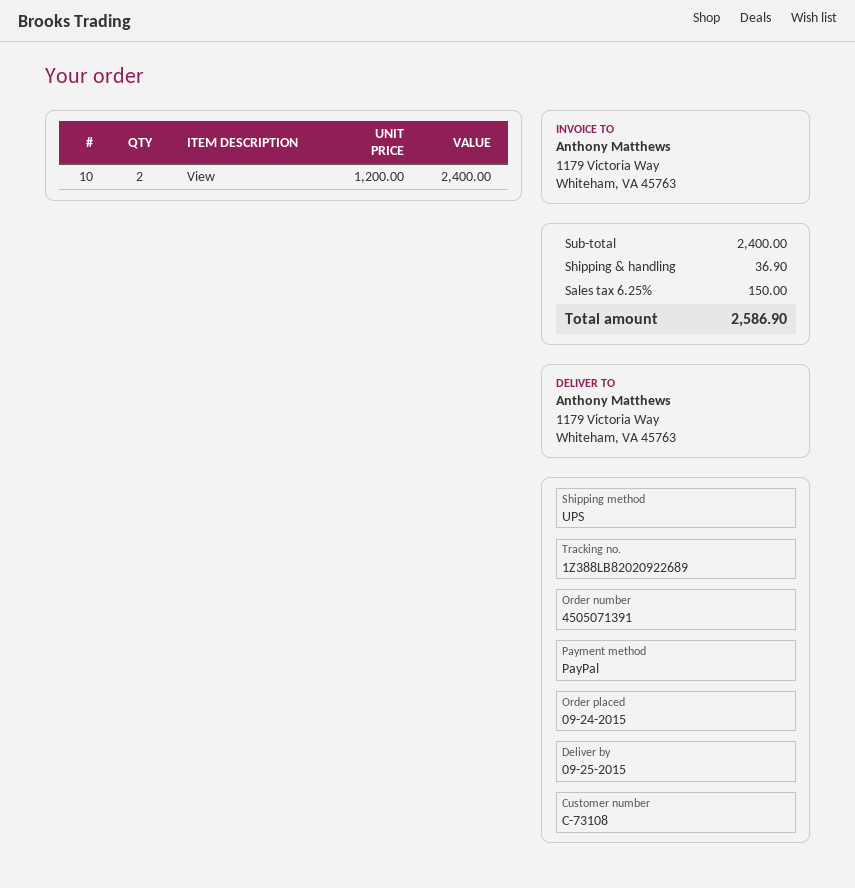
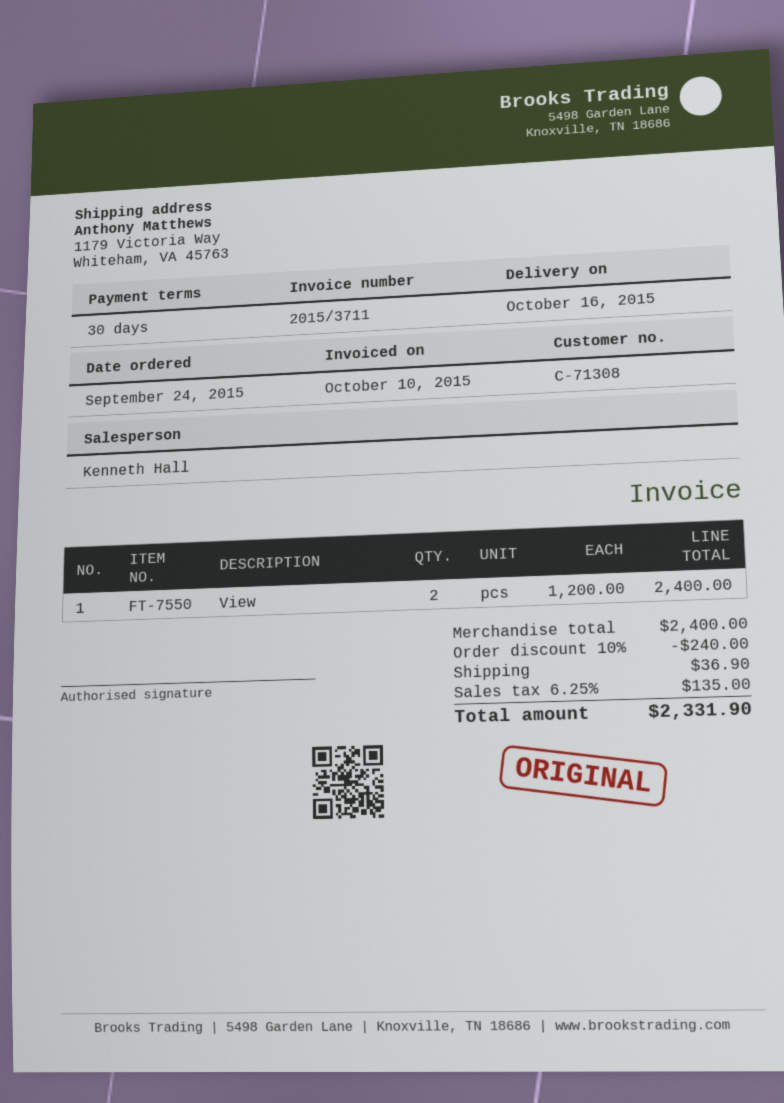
delivery date: 2015-09-25 -> 2015-10-16
customer number: C-73108 -> C-71308
discount: none -> 10% = 240.00
tax: 6.25% = 150.00 -> 6.25% = 135.00
total: 2586.90 -> 2331.90

